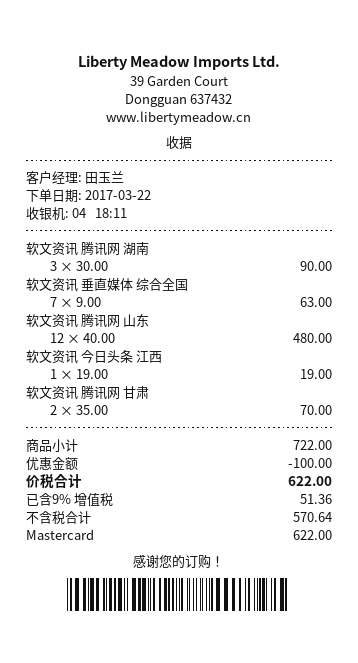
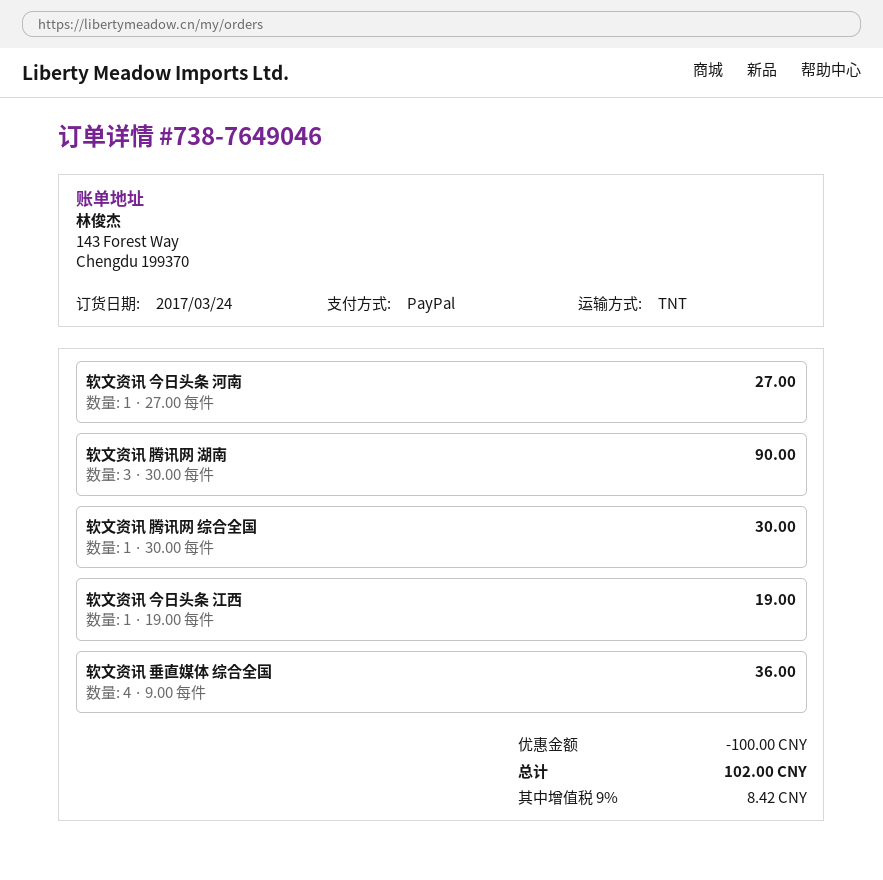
order date: 2017-03-22 -> 2017-03-24
payment method: Mastercard -> PayPal
软文资讯 垂直媒体 综合全国: 7 x 9.00 = 63.00 -> 4 x 9.00 = 36.00
软文资讯 腾讯网 山东: 12 x 40.00 = 480.00 -> none
软文资讯 腾讯网 甘肃: 2 x 35.00 = 70.00 -> none
软文资讯 今日头条 河南: none -> 1 x 27.00 = 27.00
软文资讯 腾讯网 综合全国: none -> 1 x 30.00 = 30.00
tax: 9% = 51.36 -> 9% = 8.42
total: 622.00 -> 102.00

